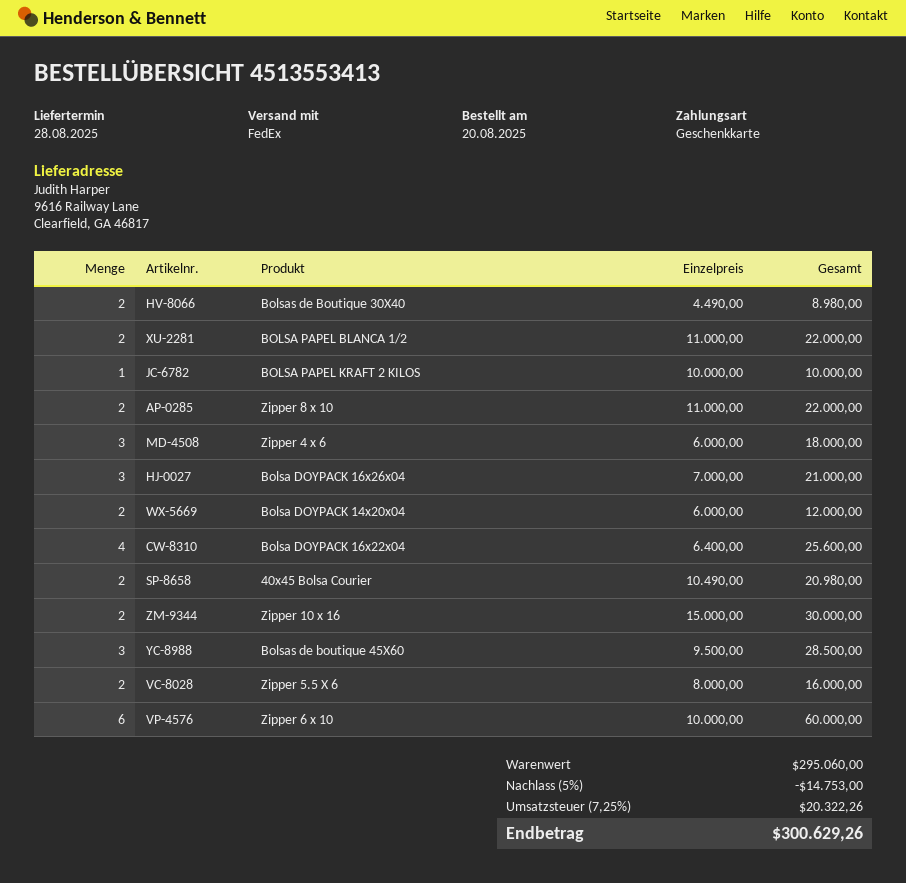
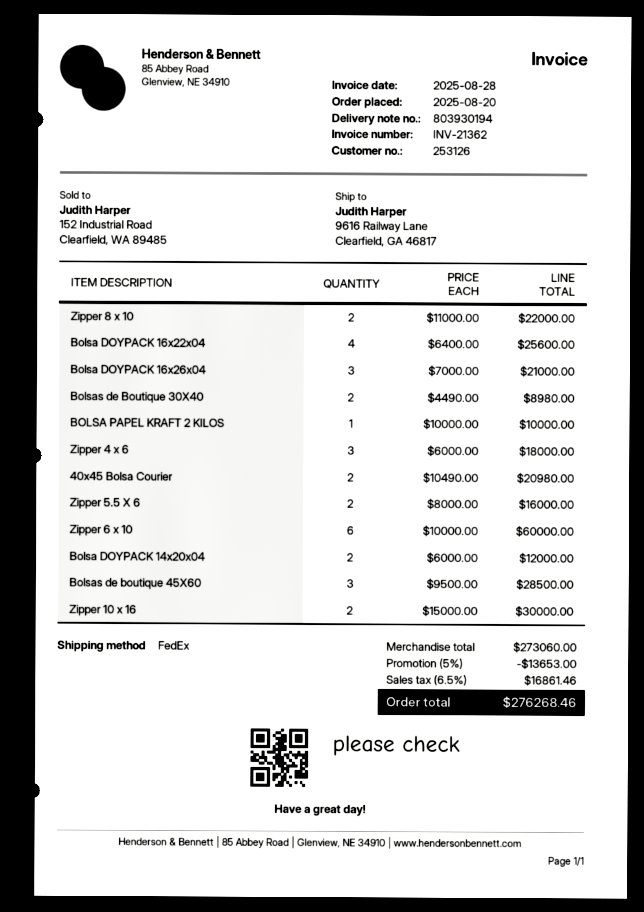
BOLSA PAPEL BLANCA 1/2: 2 x 11000.00 = 22000.00 -> none
subtotal: 295060.00 -> 273060.00
discount: 5% = 14753.00 -> 5% = 13653.00
tax: 7.25% = 20322.26 -> 6.5% = 16861.46
total: 300629.26 -> 276268.46

